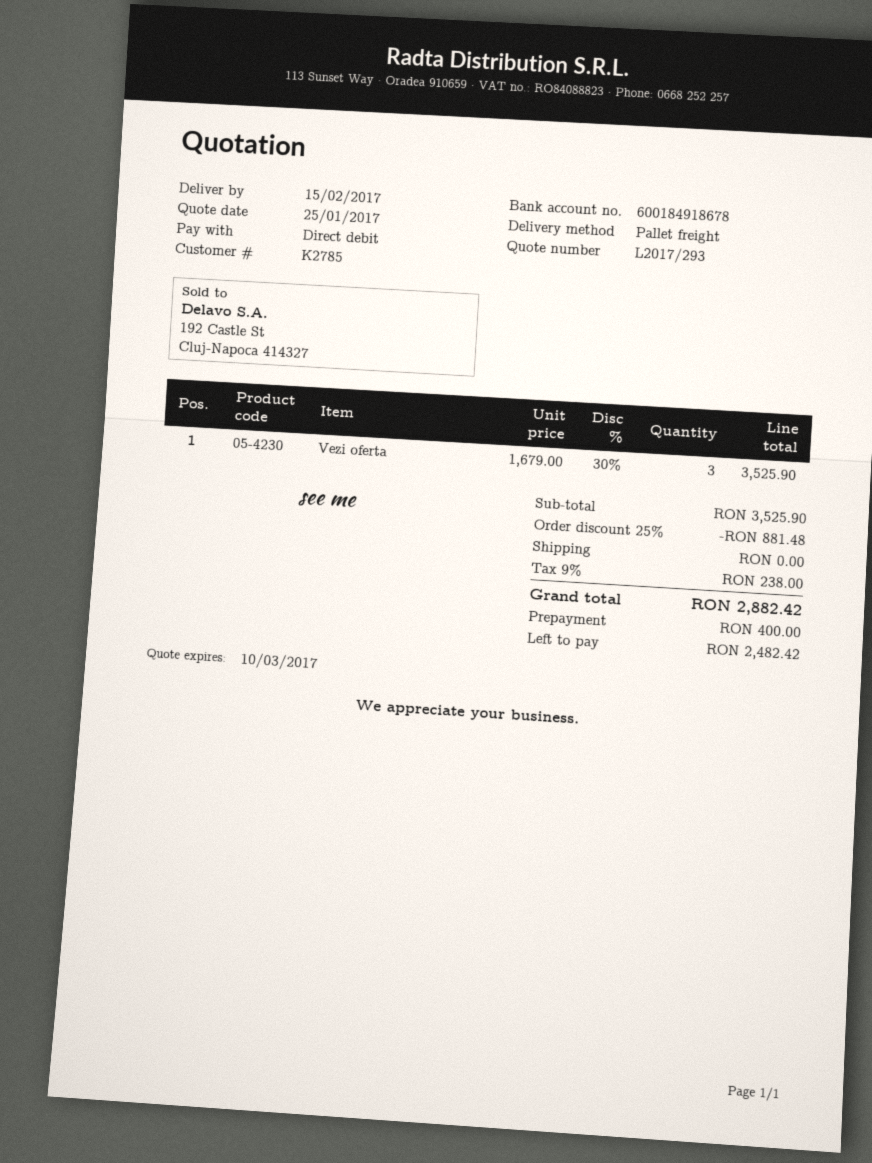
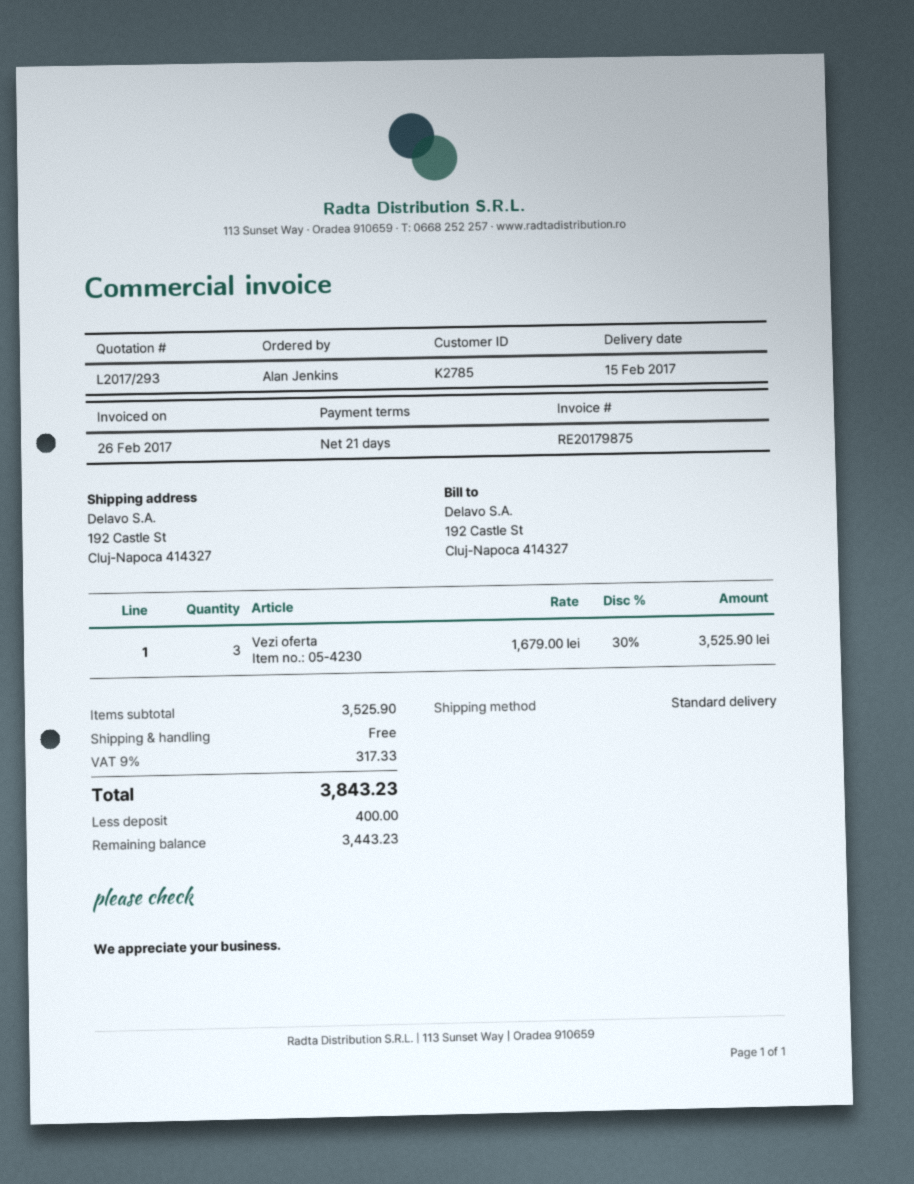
shipping method: pallet freight -> standard
discount: 25% = 881.48 -> none
tax: 9% = 238.00 -> 9% = 317.33
total: 2882.42 -> 3843.23
balance: 2482.42 -> 3443.23

